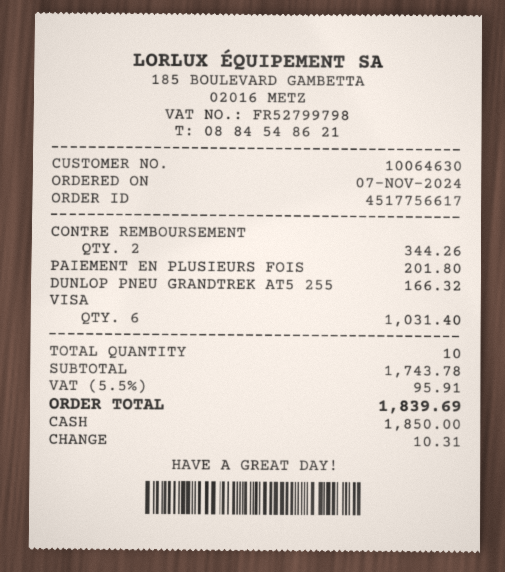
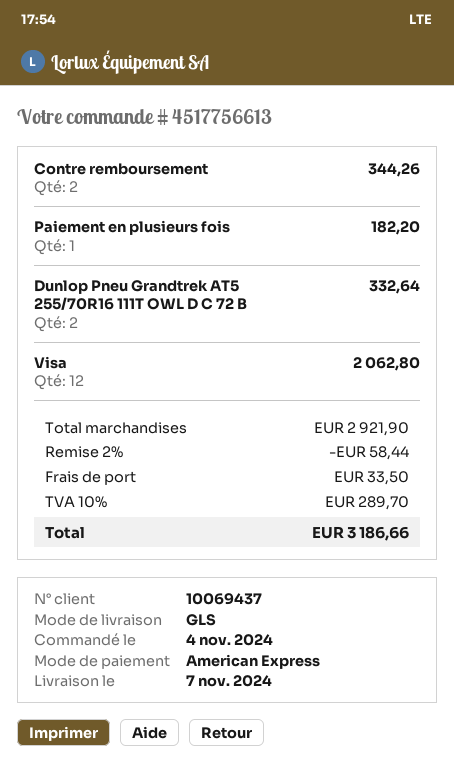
order number: 4517756617 -> 4517756613
order date: 2024-11-07 -> 2024-11-04
customer number: 10064630 -> 10069437
payment method: cash -> American Express
PAIEMENT EN PLUSIEURS FOIS: 1 for 201.80 -> 1 for 182.20
DUNLOP PNEU GRANDTREK AT5 255: 1 for 166.32 -> 2 for 332.64
VISA: 6 for 1031.40 -> 12 for 2062.80
subtotal: 1743.78 -> 2921.90
discount: none -> 2% = 58.44
shipping: none -> 33.50
tax: 5.5% = 95.91 -> 10% = 289.70
total: 1839.69 -> 3186.66

